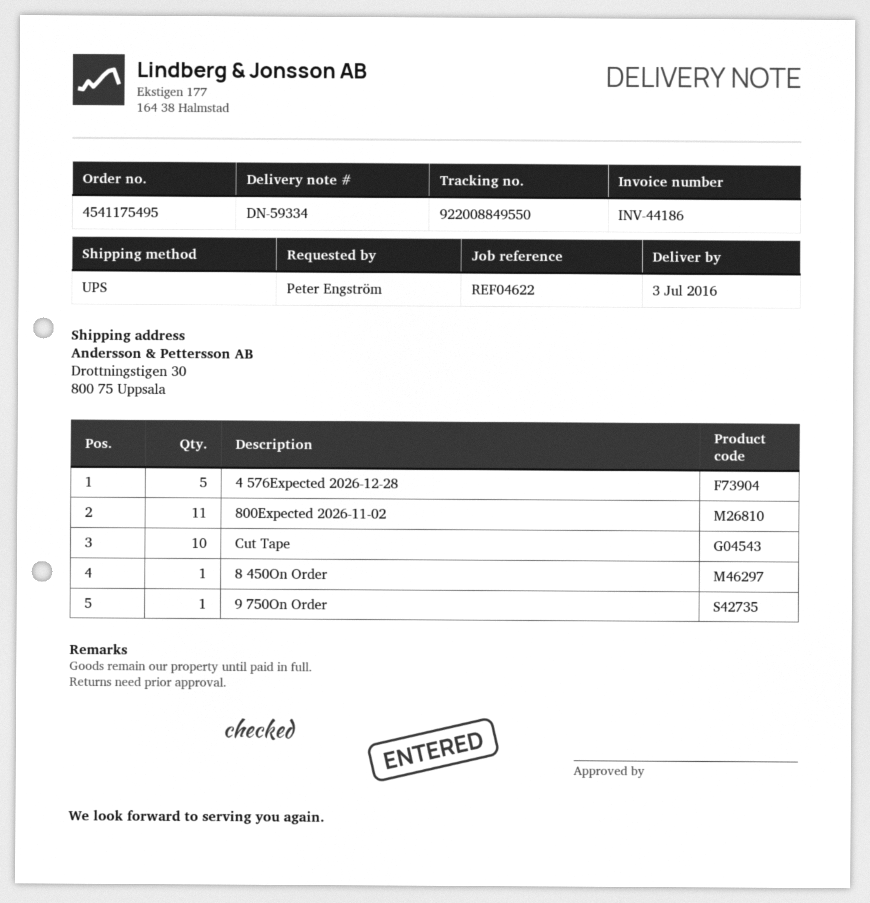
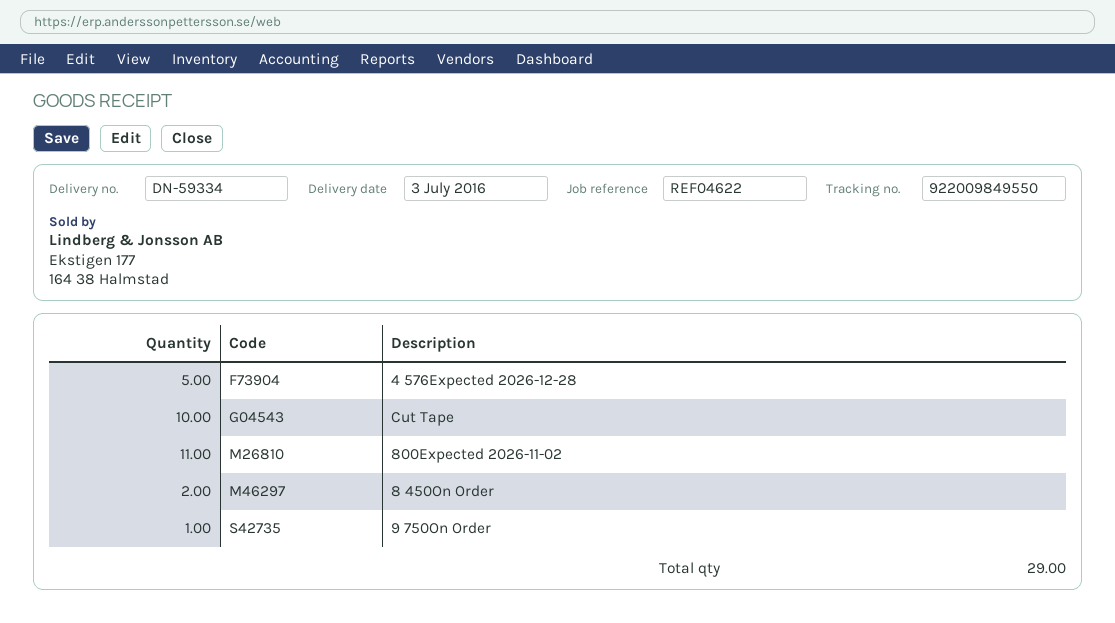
tracking number: 922008849550 -> 922009849550
8 450On Order: 1 -> 2

